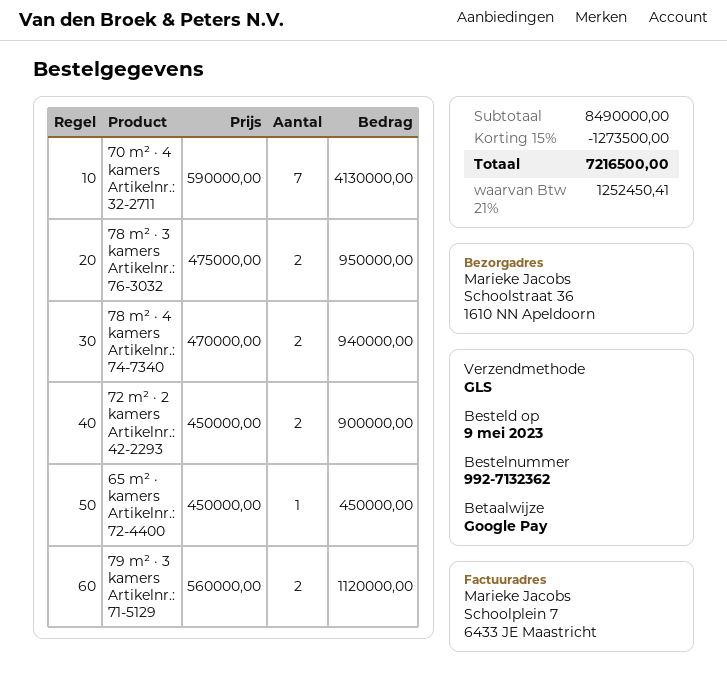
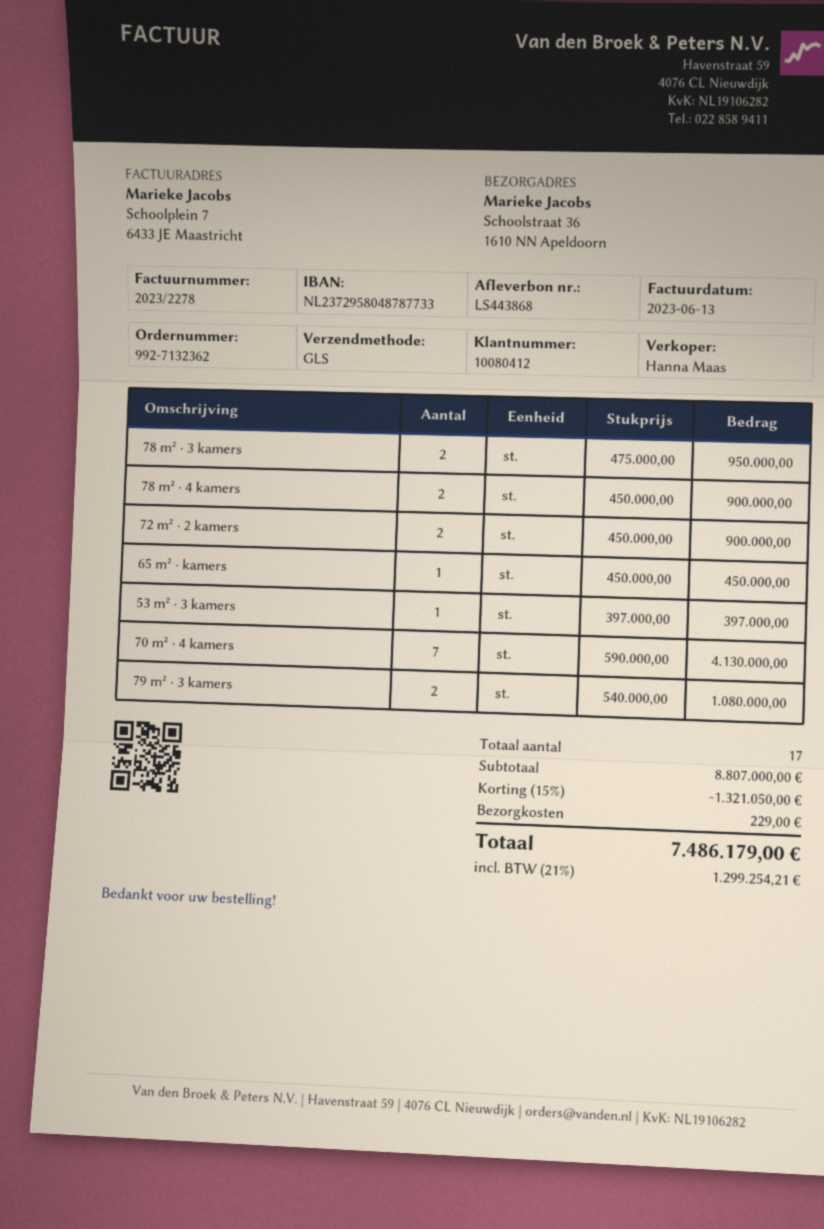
78 m² · 4 kamers: 2 x 470000.00 = 940000.00 -> 2 x 450000.00 = 900000.00
79 m² · 3 kamers: 2 x 560000.00 = 1120000.00 -> 2 x 540000.00 = 1080000.00
53 m² · 3 kamers: none -> 1 x 397000.00 = 397000.00
subtotal: 8490000.00 -> 8807000.00
discount: 15% = 1273500.00 -> 15% = 1321050.00
shipping: none -> 229.00
tax: 21% = 1252450.41 -> 21% = 1299254.21
total: 7216500.00 -> 7486179.00

